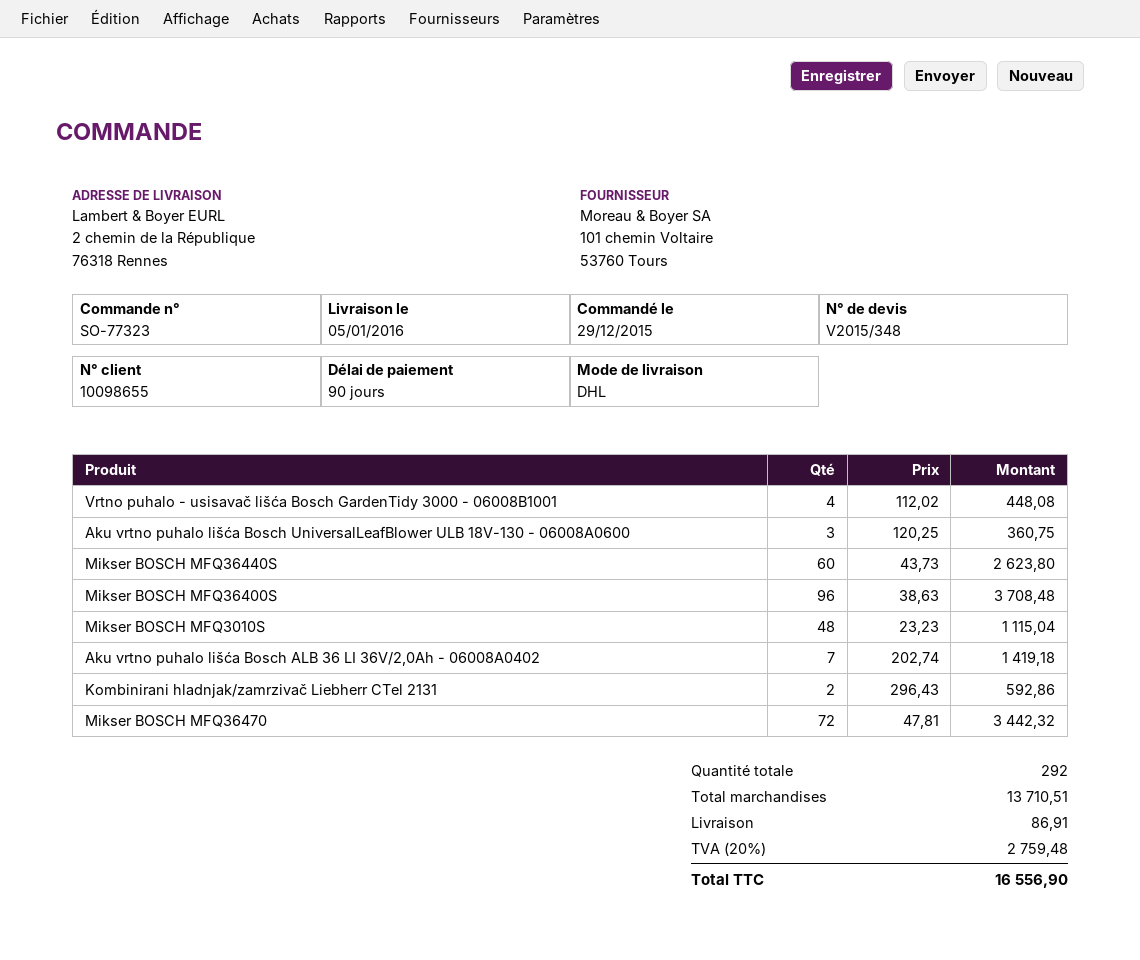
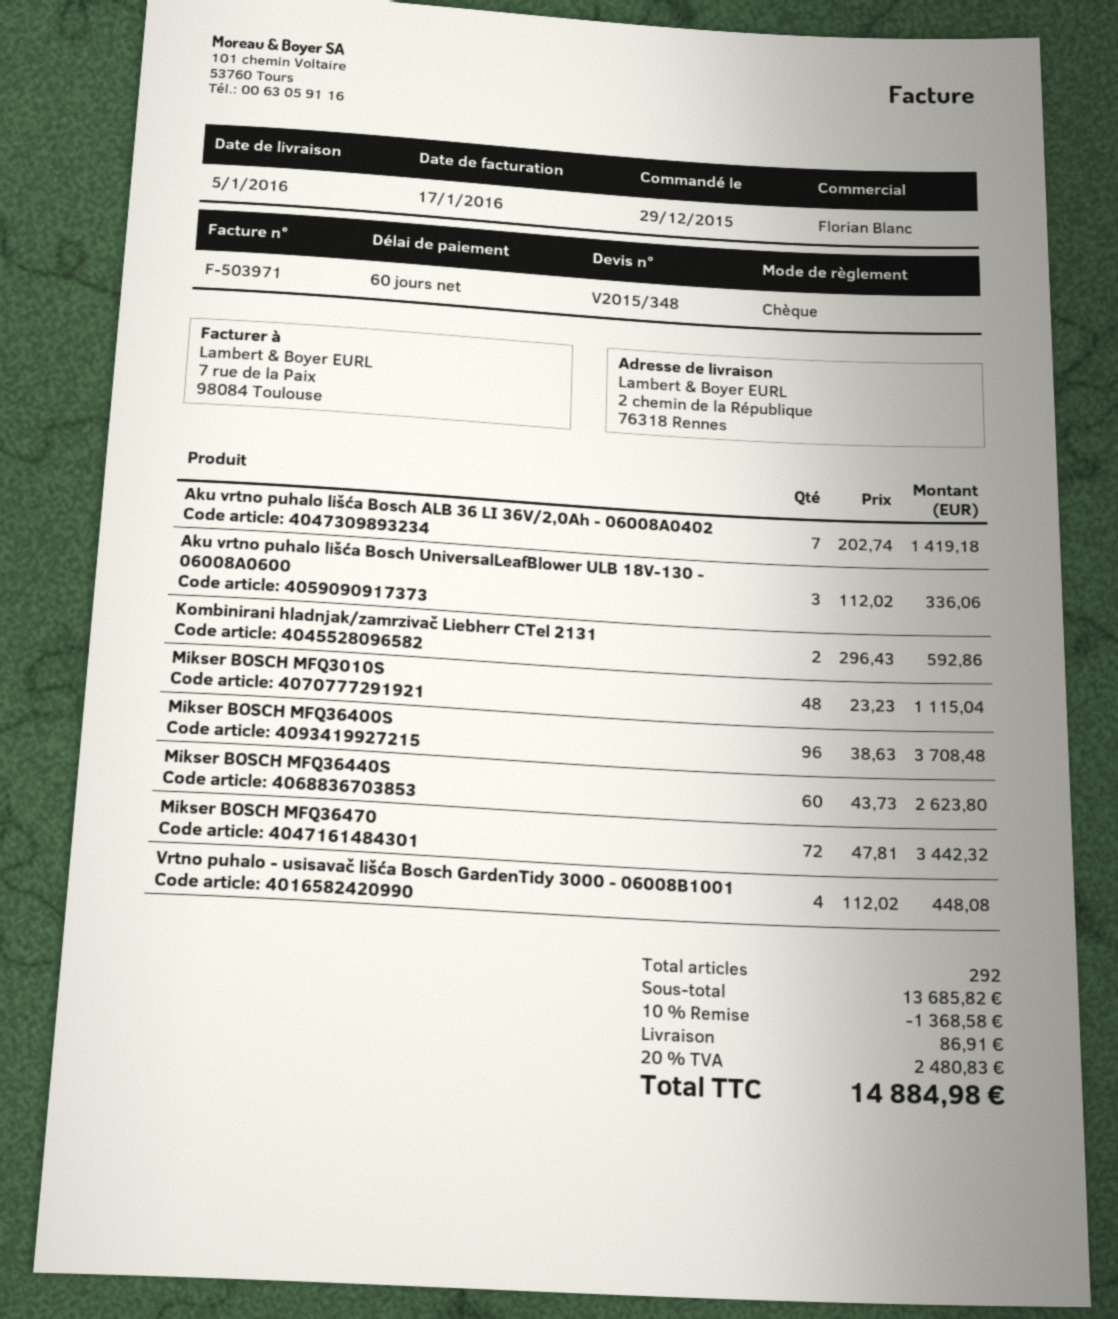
payment terms: 90 days -> 60 days
Aku vrtno puhalo lišća Bosch UniversalLeafBlower ULB 18V-130 - 06008A0600: 3 x 120.25 = 360.75 -> 3 x 112.02 = 336.06
subtotal: 13710.51 -> 13685.82
discount: none -> 10% = 1368.58
tax: 20% = 2759.48 -> 20% = 2480.83
total: 16556.90 -> 14884.98

